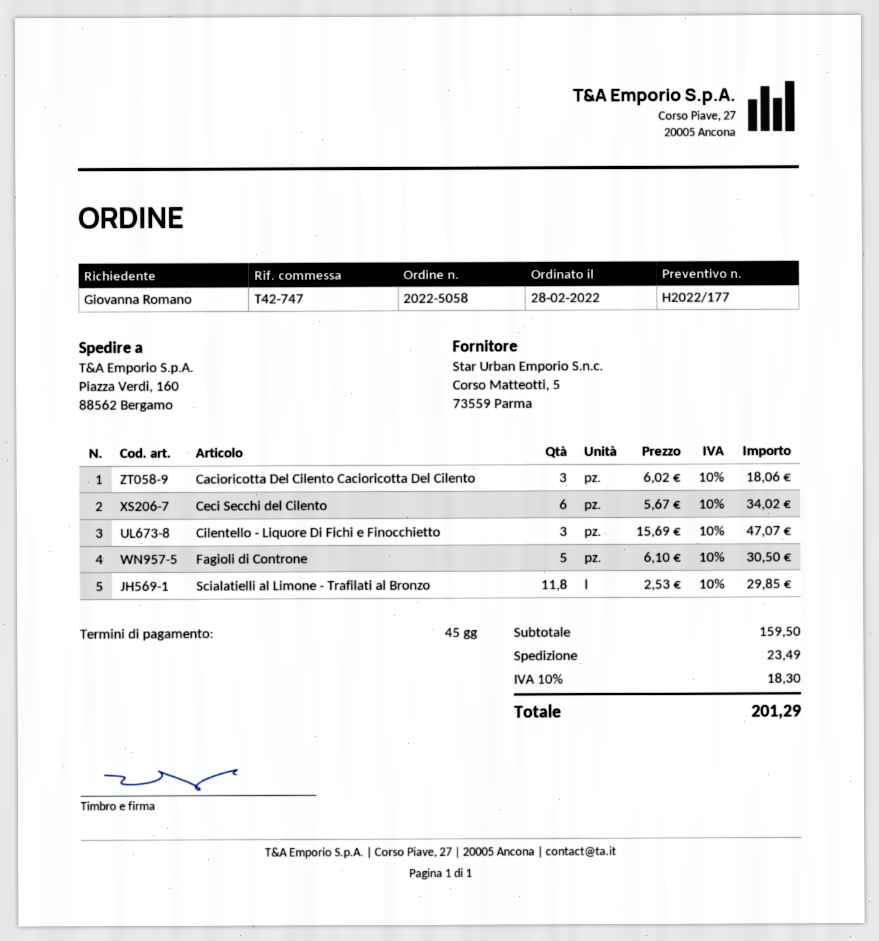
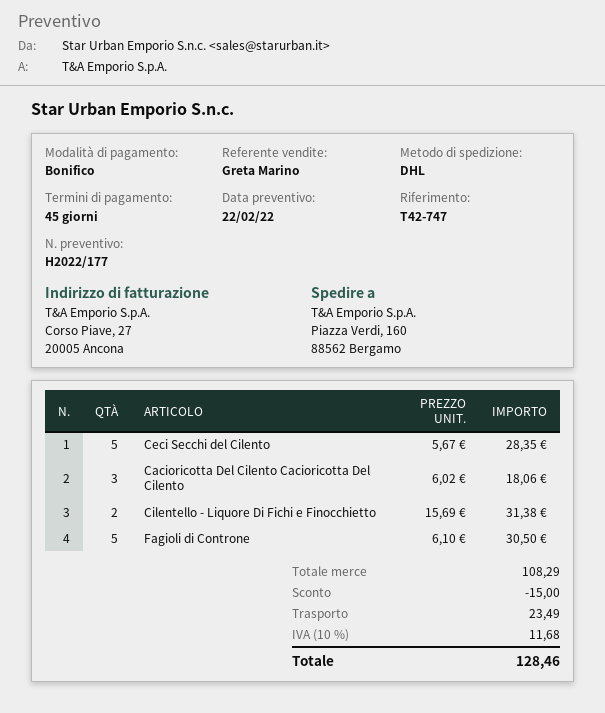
Ceci Secchi del Cilento: 6 x 5.67 = 34.02 -> 5 x 5.67 = 28.35
Cilentello - Liquore Di Fichi e Finocchietto: 3 x 15.69 = 47.07 -> 2 x 15.69 = 31.38
Scialatielli al Limone - Trafilati al Bronzo: 11.8 x 2.53 = 29.85 -> none
subtotal: 159.50 -> 108.29
discount: none -> 15.00
tax: 10% = 18.30 -> 10% = 11.68
total: 201.29 -> 128.46

